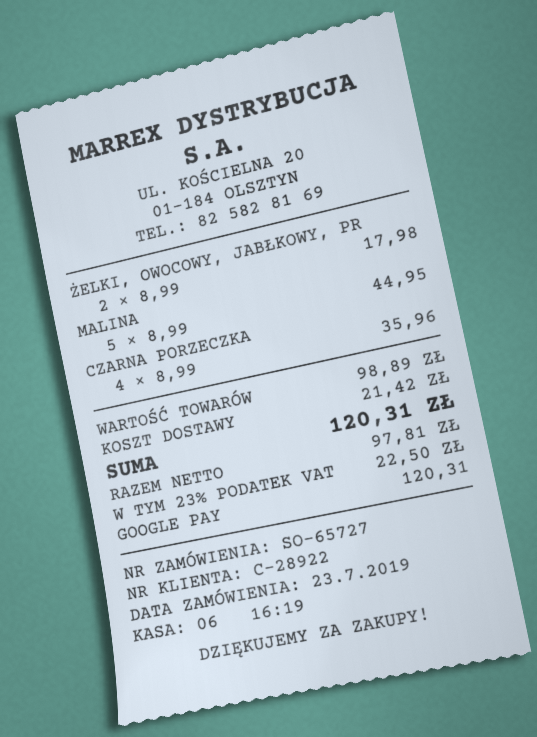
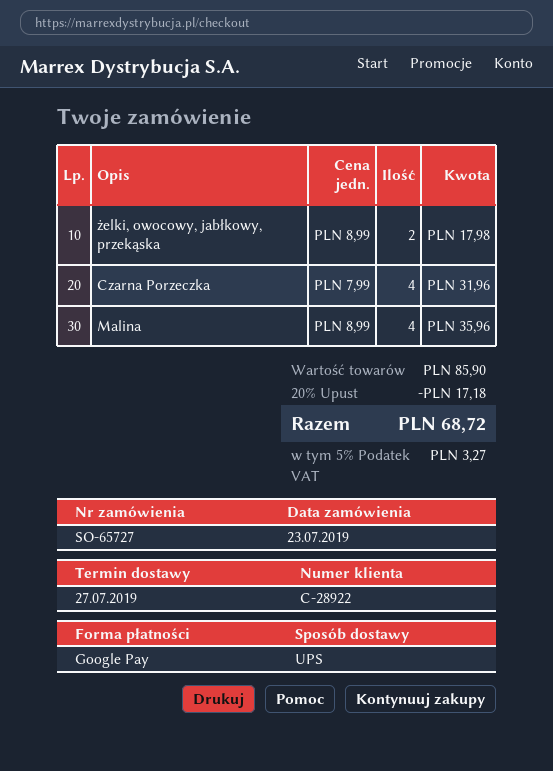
MALINA: 5 x 8.99 = 44.95 -> 4 x 8.99 = 35.96
CZARNA PORZECZKA: 4 x 8.99 = 35.96 -> 4 x 7.99 = 31.96
subtotal: 98.89 -> 85.90
discount: none -> 20% = 17.18
shipping: 21.42 -> none
tax: 23% = 22.50 -> 5% = 3.27
total: 120.31 -> 68.72

